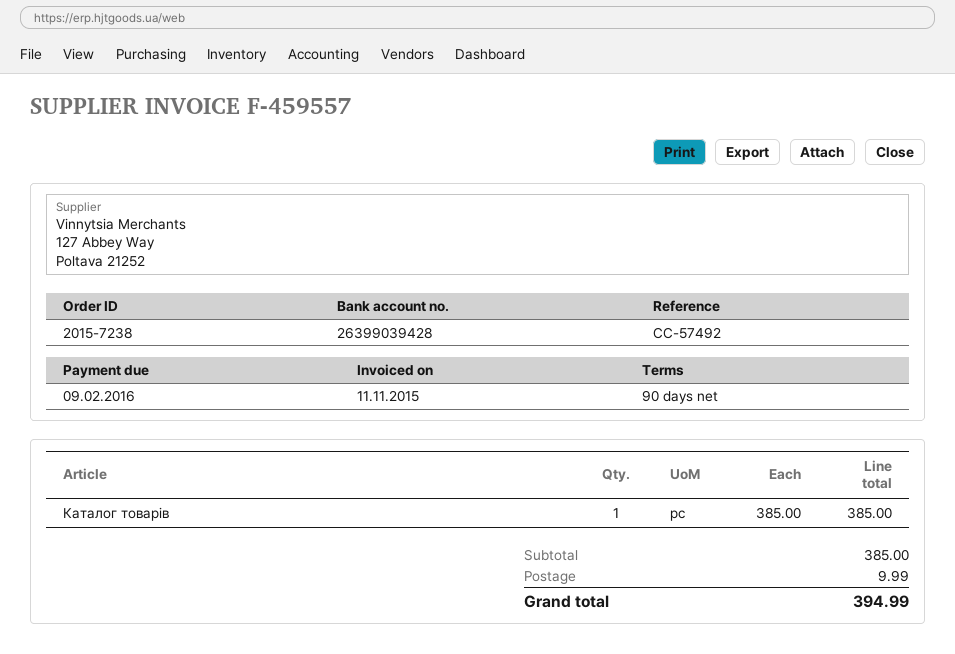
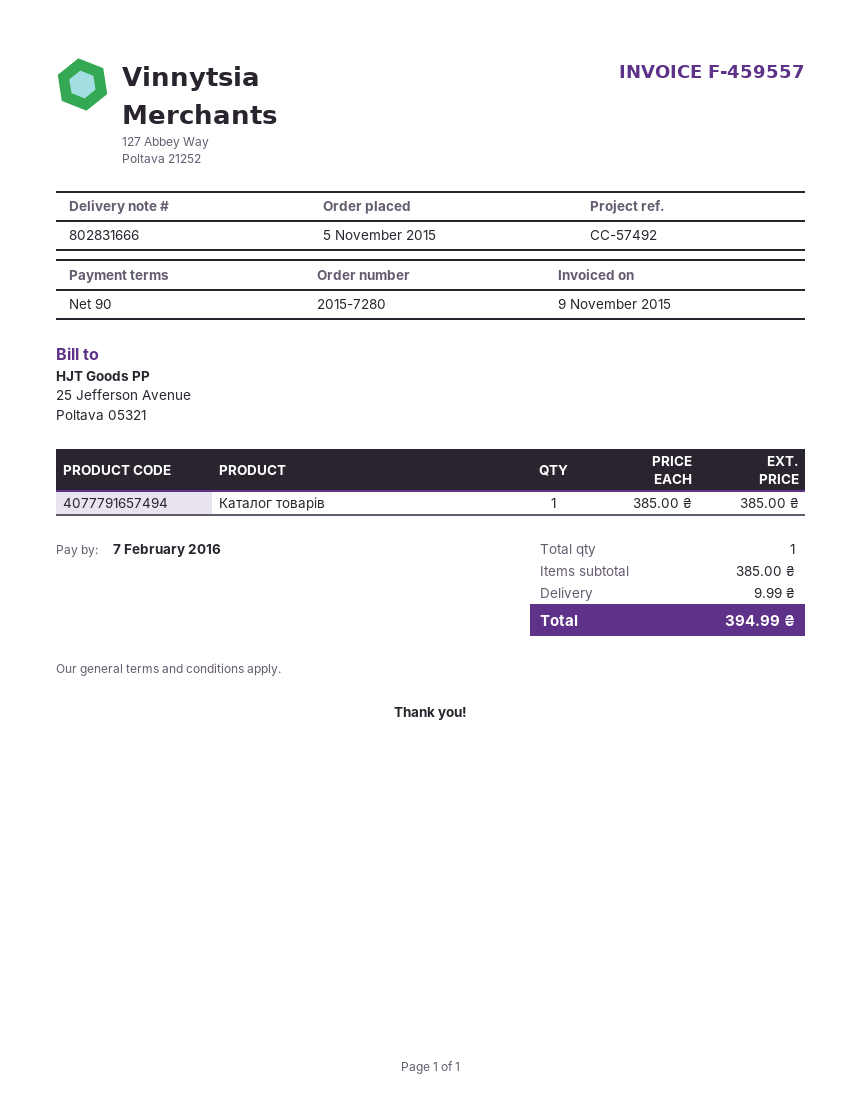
order number: 2015-7238 -> 2015-7280
invoice date: 2015-11-11 -> 2015-11-09
due date: 2016-02-09 -> 2016-02-07

